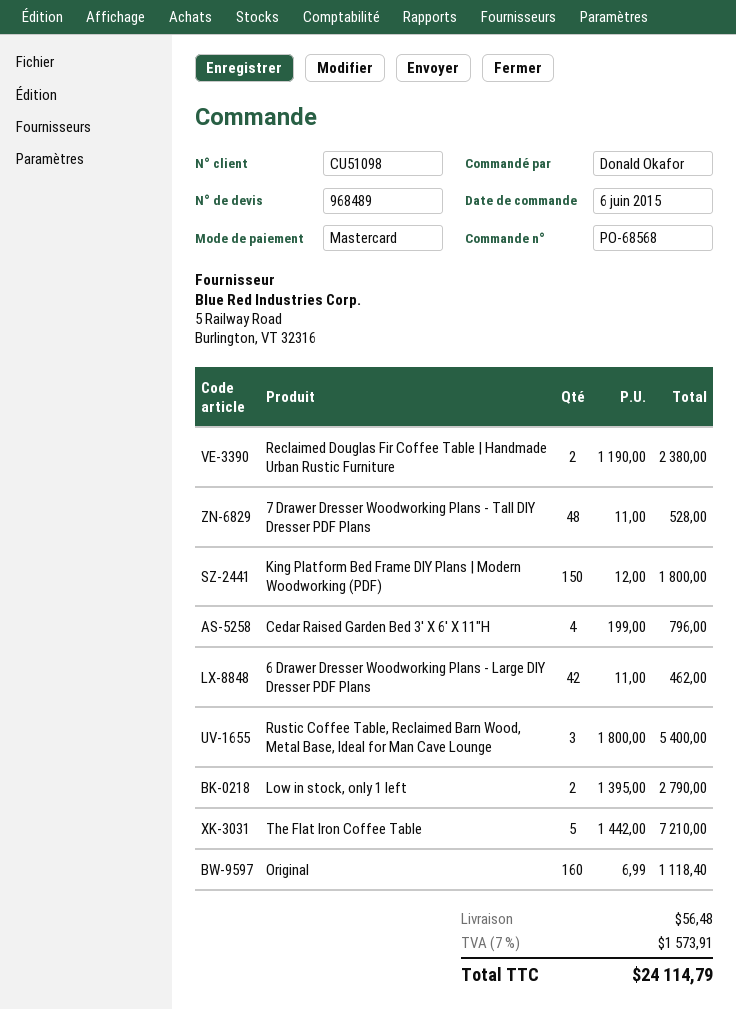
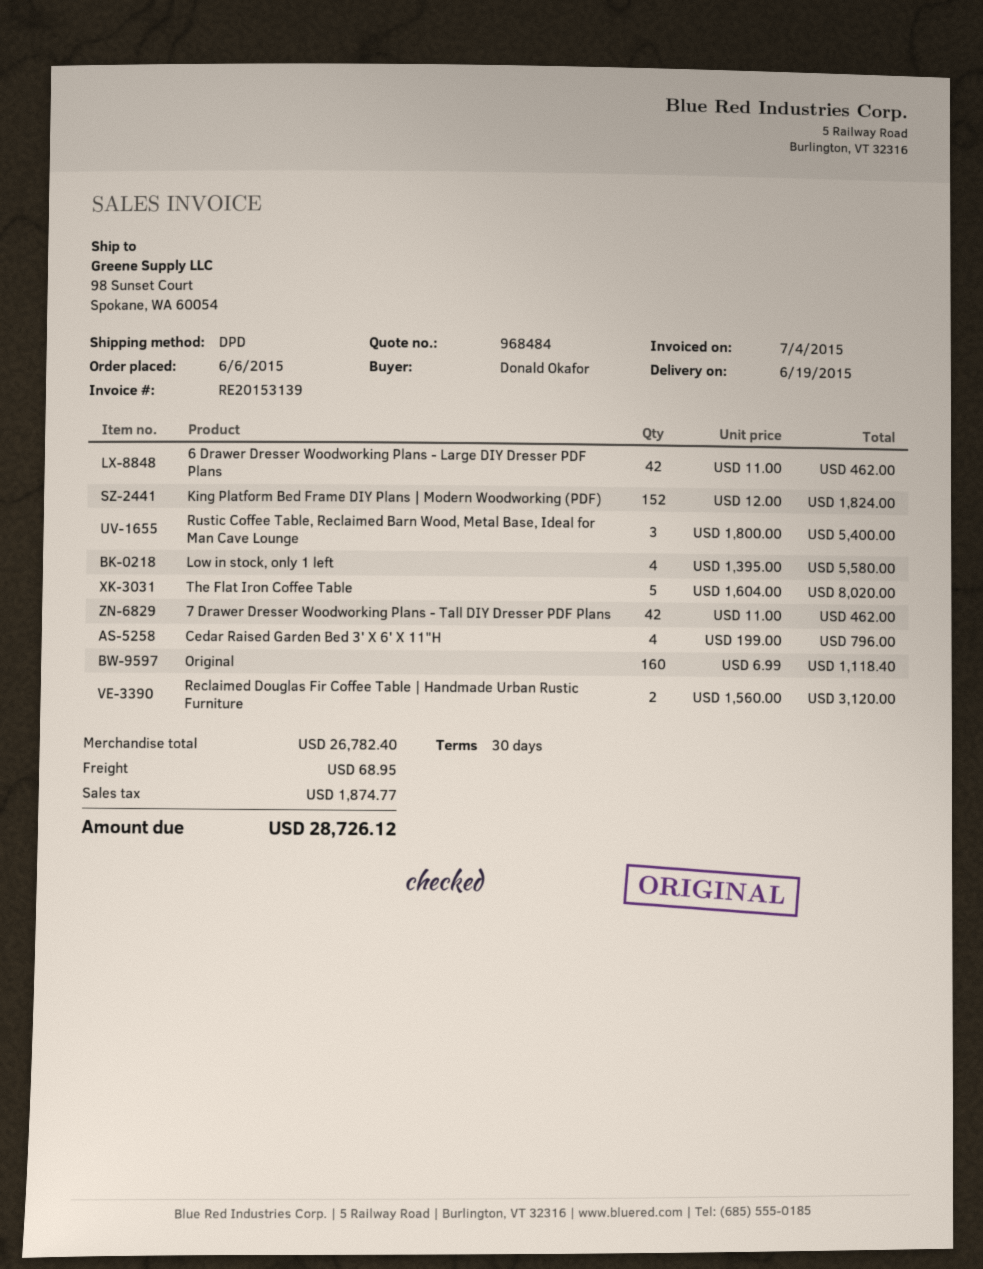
quote number: 968489 -> 968484
Reclaimed Douglas Fir Coffee Table | Handmade Urban Rustic Furniture: 2 x 1190.00 = 2380.00 -> 2 x 1560.00 = 3120.00
7 Drawer Dresser Woodworking Plans - Tall DIY Dresser PDF Plans: 48 x 11.00 = 528.00 -> 42 x 11.00 = 462.00
King Platform Bed Frame DIY Plans | Modern Woodworking (PDF): 150 x 12.00 = 1800.00 -> 152 x 12.00 = 1824.00
Low in stock, only 1 left: 2 x 1395.00 = 2790.00 -> 4 x 1395.00 = 5580.00
The Flat Iron Coffee Table: 5 x 1442.00 = 7210.00 -> 5 x 1604.00 = 8020.00
shipping: 56.48 -> 68.95
tax: 1573.91 -> 1874.77
total: 24114.79 -> 28726.12

